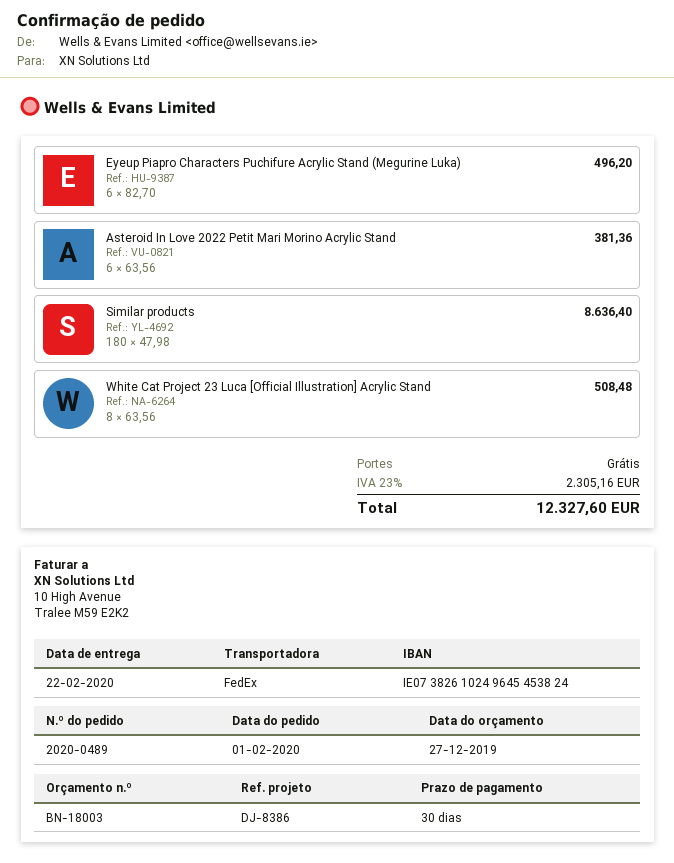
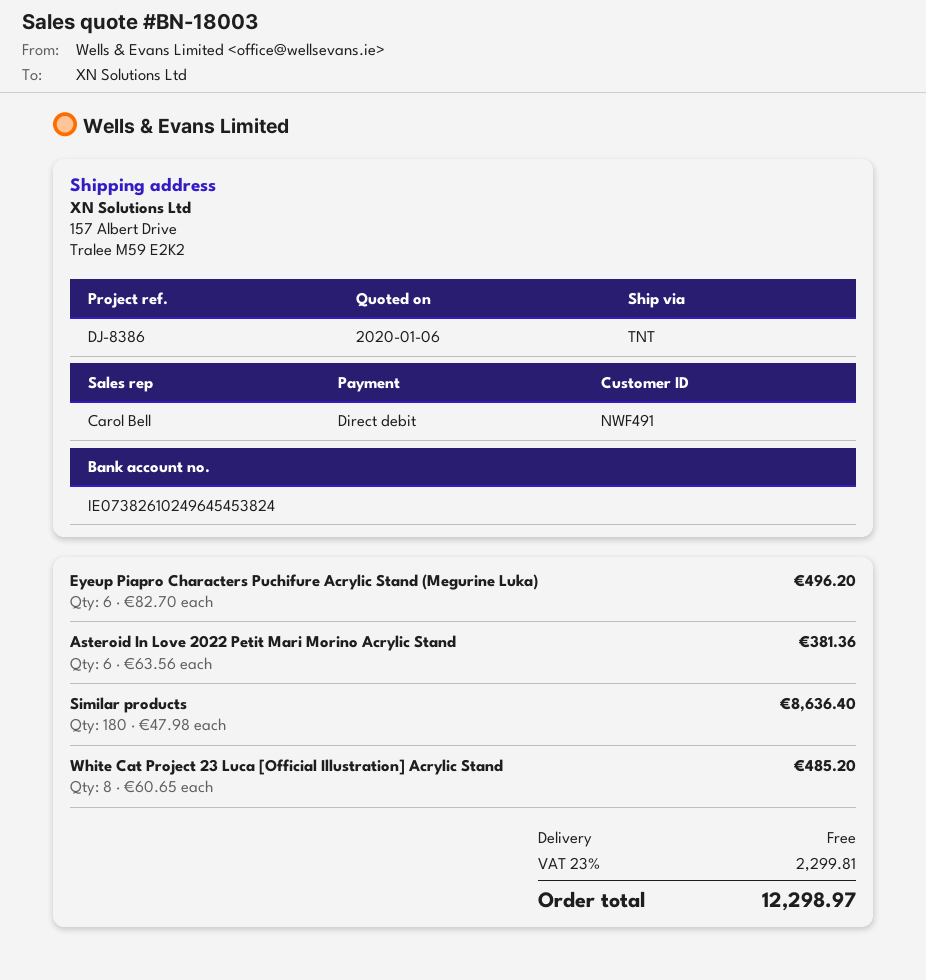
quote date: 2019-12-27 -> 2020-01-06
shipping method: FedEx -> TNT
White Cat Project 23 Luca [Official Illustration] Acrylic Stand: 8 x 63.56 = 508.48 -> 8 x 60.65 = 485.20
tax: 23% = 2305.16 -> 23% = 2299.81
total: 12327.60 -> 12298.97

